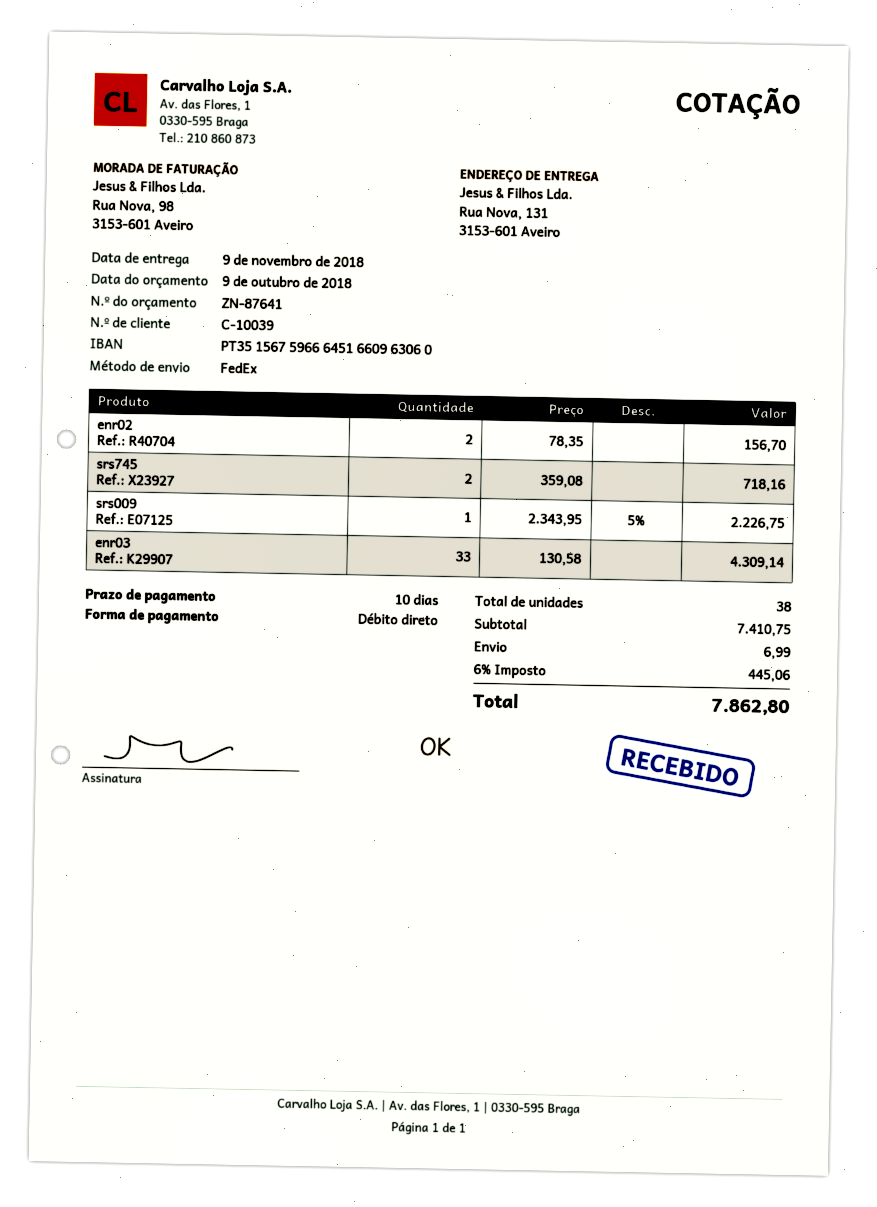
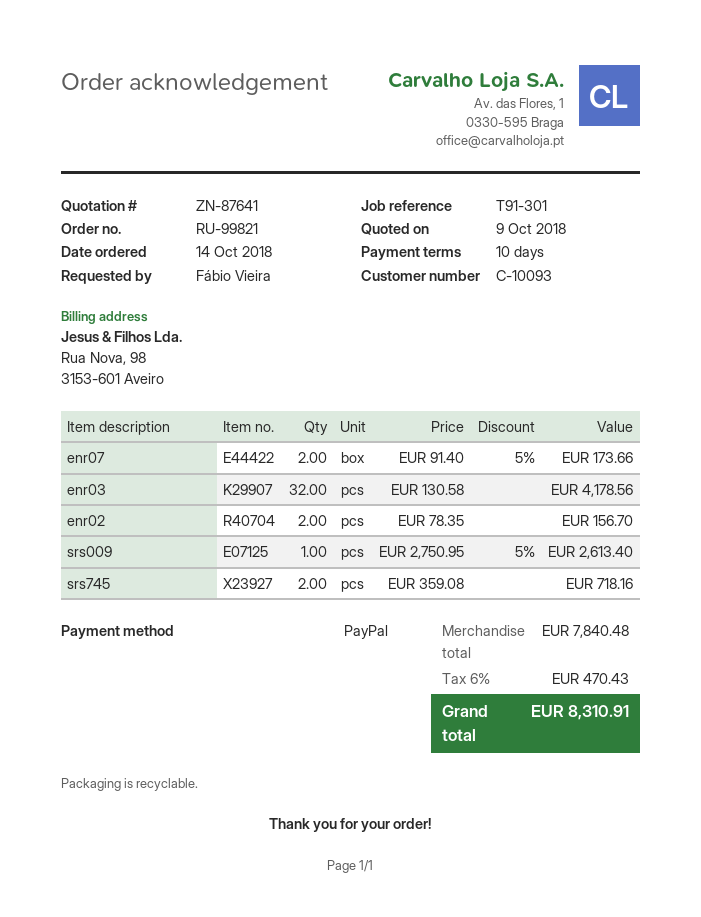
customer number: C-10039 -> C-10093
payment method: direct debit -> PayPal
srs009: 1 x 2343.95 - 5% = 2226.75 -> 1 x 2750.95 - 5% = 2613.40
enr03: 33 x 130.58 = 4309.14 -> 32 x 130.58 = 4178.56
enr07: none -> 2 x 91.40 - 5% = 173.66
subtotal: 7410.75 -> 7840.48
shipping: 6.99 -> none
tax: 6% = 445.06 -> 6% = 470.43
total: 7862.80 -> 8310.91

